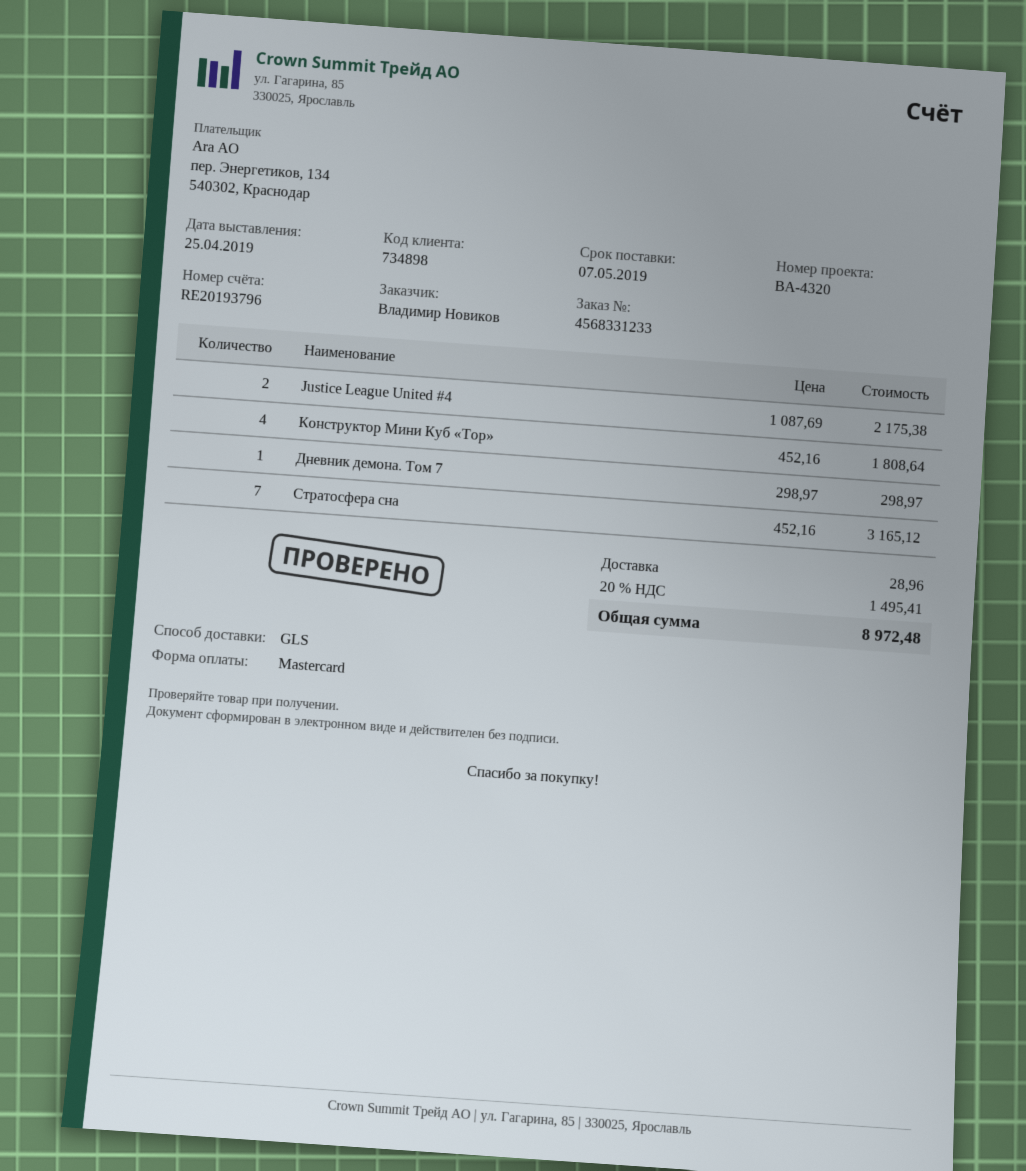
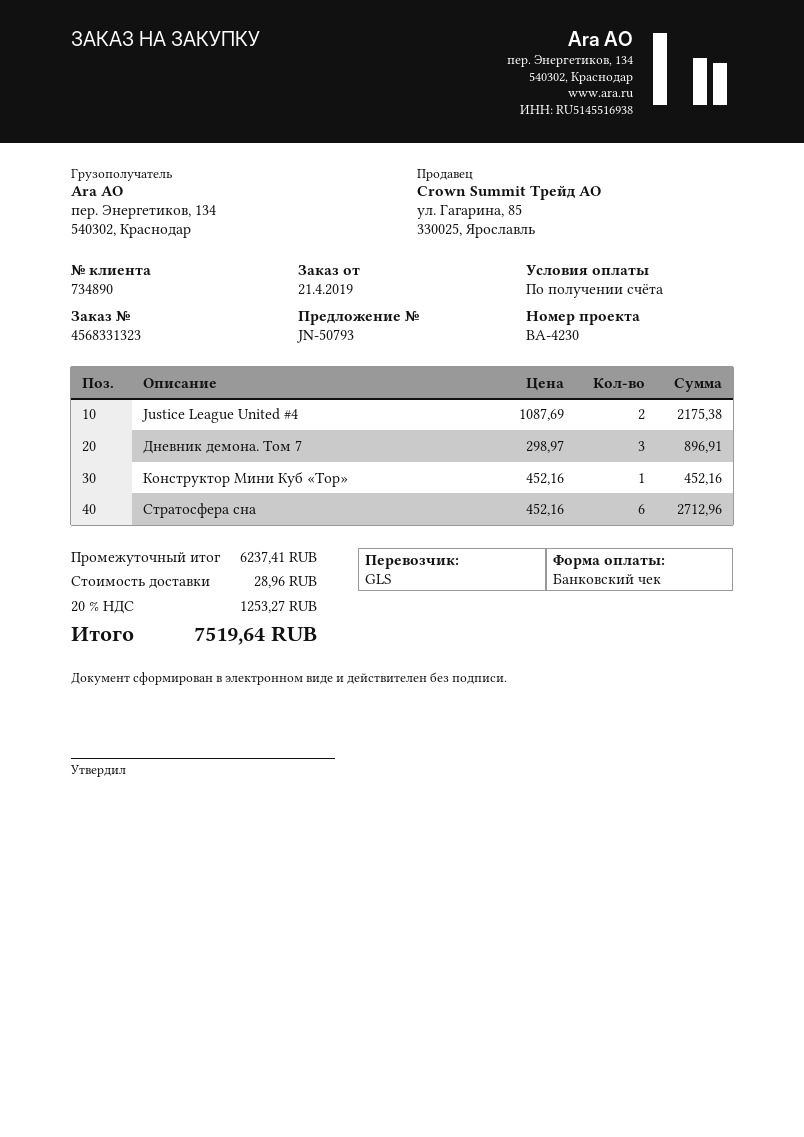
order number: 4568331233 -> 4568331323
customer number: 734898 -> 734890
reference: BA-4320 -> BA-4230
payment method: Mastercard -> cheque
Конструктор Мини Куб «Тор»: 4 x 452.16 = 1808.64 -> 1 x 452.16 = 452.16
Дневник демона. Том 7: 1 x 298.97 = 298.97 -> 3 x 298.97 = 896.91
Стратосфера сна: 7 x 452.16 = 3165.12 -> 6 x 452.16 = 2712.96
tax: 20% = 1495.41 -> 20% = 1253.27
total: 8972.48 -> 7519.64

